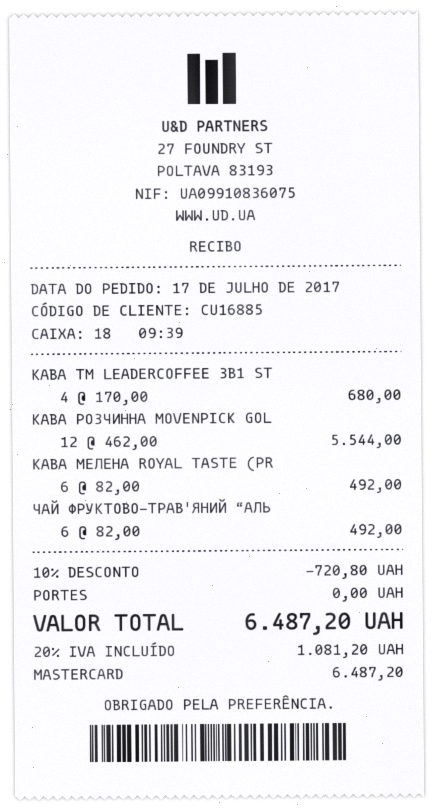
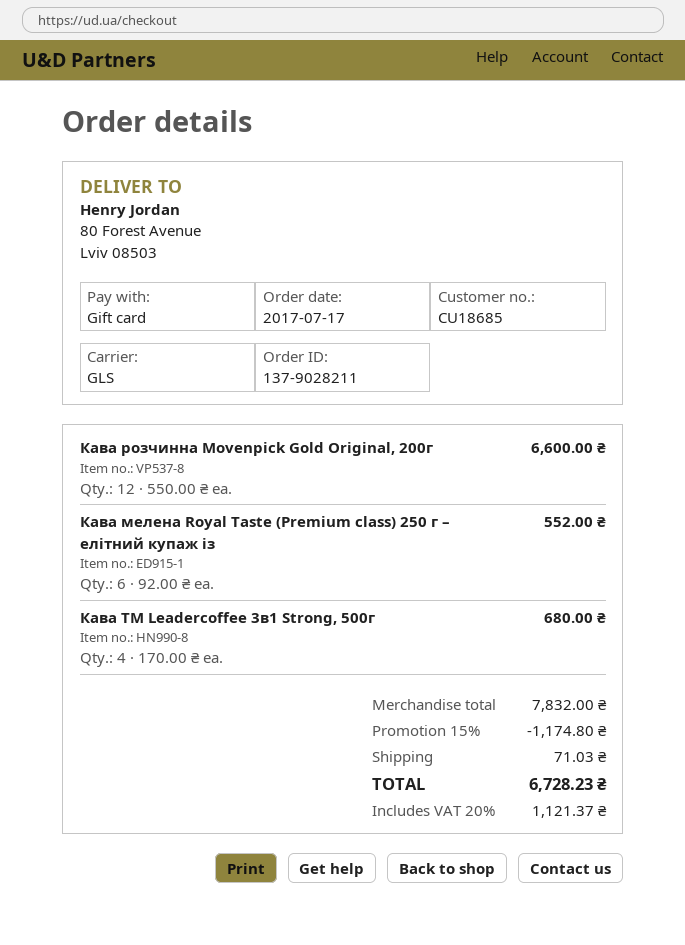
customer number: CU16885 -> CU18685
payment method: Mastercard -> gift card
КАВА РОЗЧИННА MOVENPICK GOL: 12 x 462.00 = 5544.00 -> 12 x 550.00 = 6600.00
КАВА МЕЛЕНА ROYAL TASTE (PR: 6 x 82.00 = 492.00 -> 6 x 92.00 = 552.00
ЧАЙ ФРУКТОВО-ТРАВ'ЯНИЙ “АЛЬ: 6 x 82.00 = 492.00 -> none
discount: 10% = 720.80 -> 15% = 1174.80
shipping: 0.00 -> 71.03
tax: 20% = 1081.20 -> 20% = 1121.37
total: 6487.20 -> 6728.23

